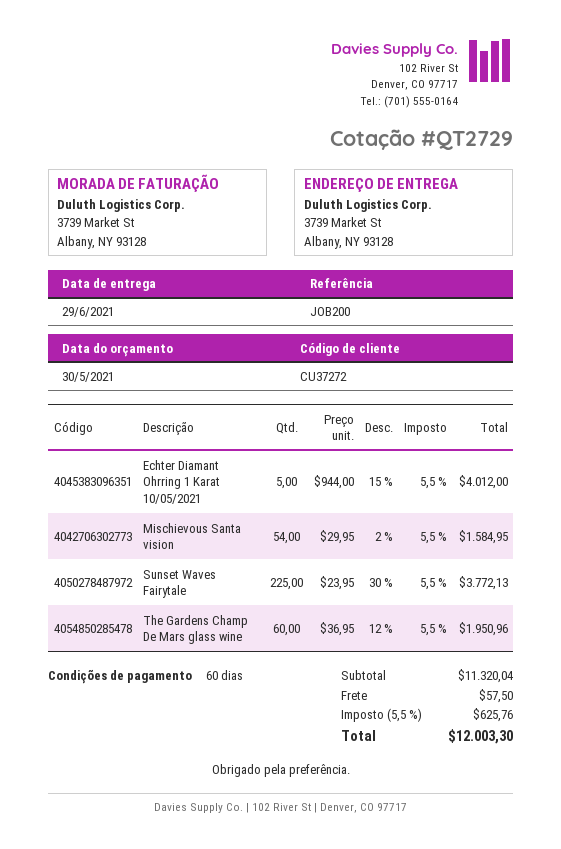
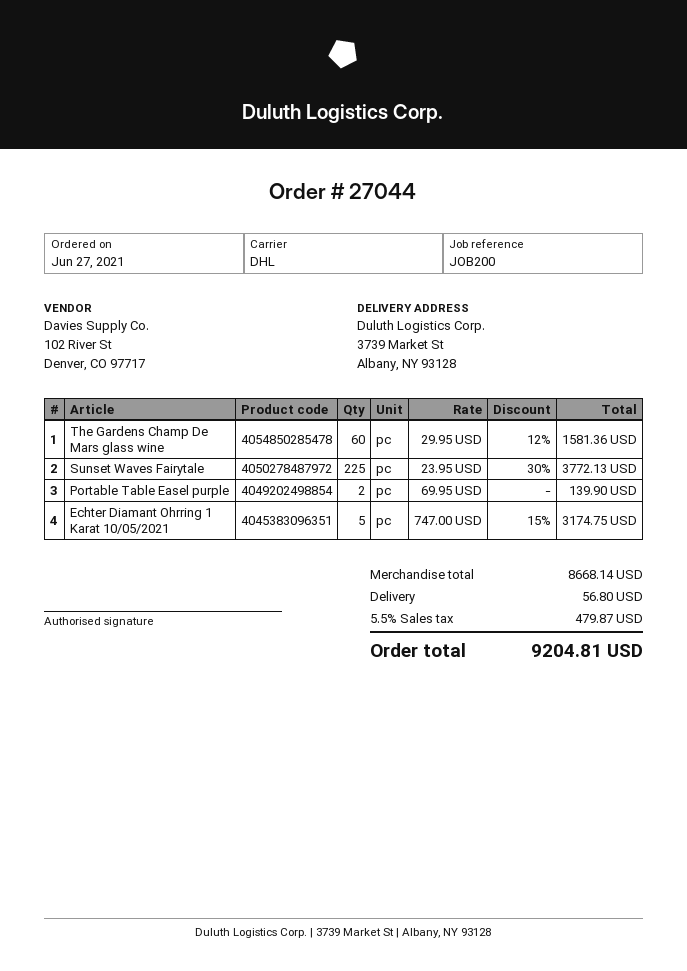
Echter Diamant Ohrring 1 Karat 10/05/2021: 5 x 944.00 - 15% = 4012.00 -> 5 x 747.00 - 15% = 3174.75
Mischievous Santa vision: 54 x 29.95 - 2% = 1584.95 -> none
The Gardens Champ De Mars glass wine: 60 x 36.95 - 12% = 1950.96 -> 60 x 29.95 - 12% = 1581.36
Portable Table Easel purple: none -> 2 x 69.95 = 139.90
subtotal: 11320.04 -> 8668.14
shipping: 57.50 -> 56.80
tax: 5.5% = 625.76 -> 5.5% = 479.87
total: 12003.30 -> 9204.81

